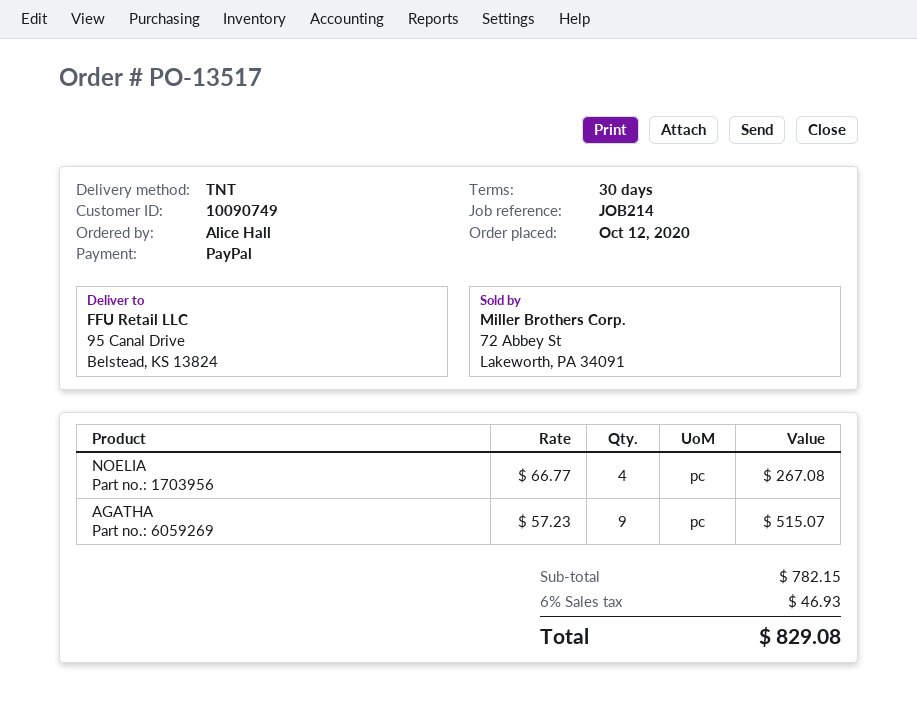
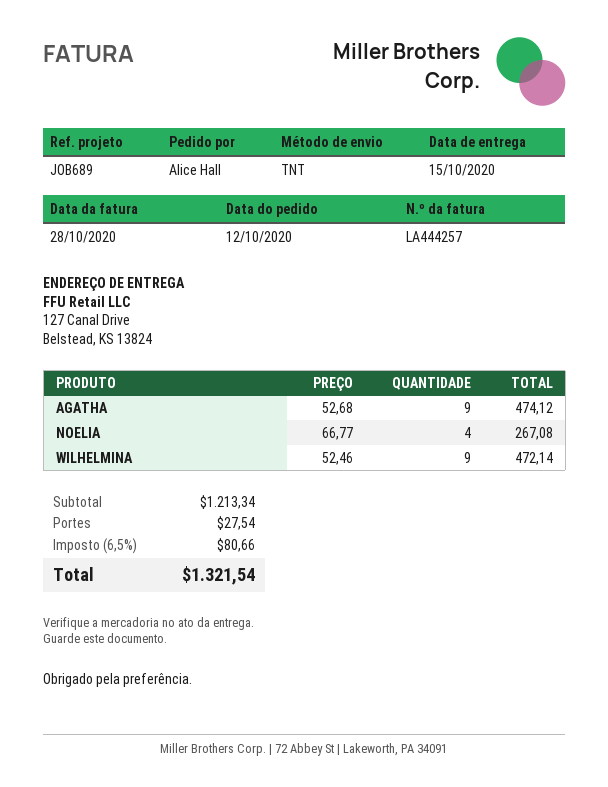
reference: JOB214 -> JOB689
ship to: 95 Canal Drive, Belstead, KS 13824 -> 127 Canal Drive, Belstead, KS 13824
AGATHA: 9 x 57.23 = 515.07 -> 9 x 52.68 = 474.12
WILHELMINA: none -> 9 x 52.46 = 472.14
subtotal: 782.15 -> 1213.34
shipping: none -> 27.54
tax: 6% = 46.93 -> 6.5% = 80.66
total: 829.08 -> 1321.54

